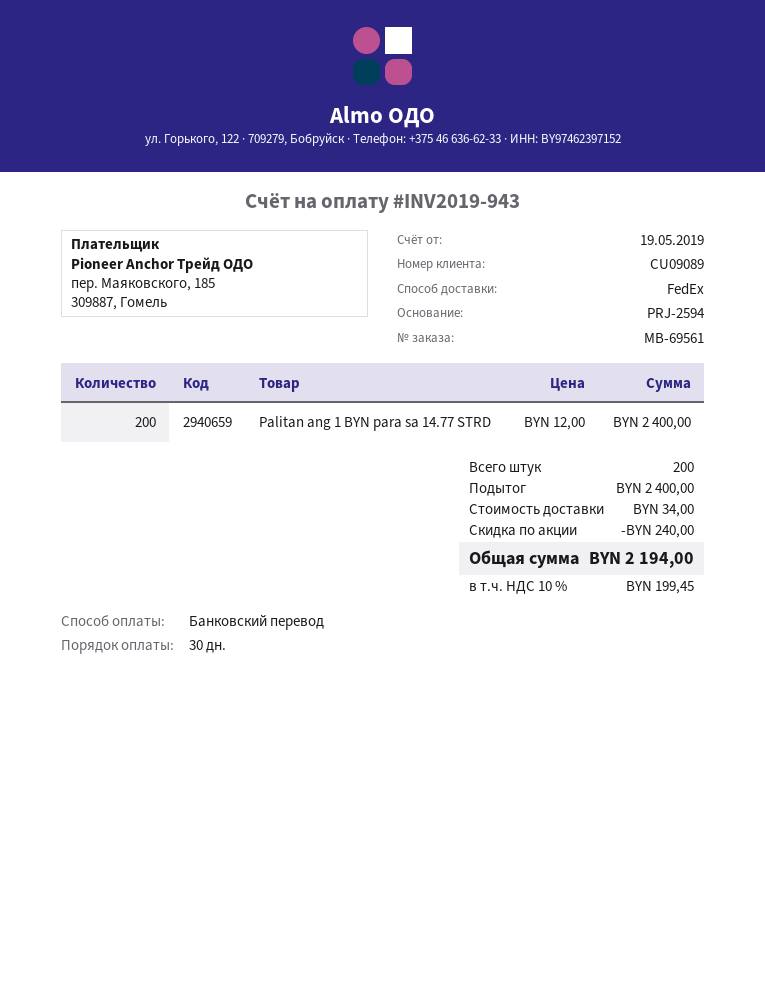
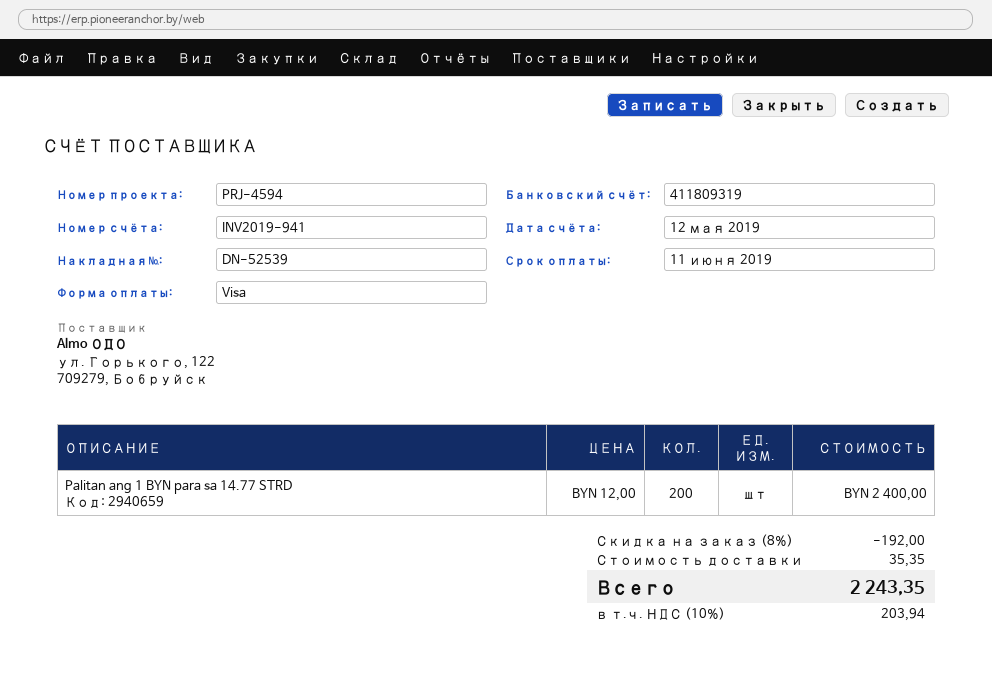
invoice number: INV2019-943 -> INV2019-941
invoice date: 2019-05-19 -> 2019-05-12
reference: PRJ-2594 -> PRJ-4594
payment method: bank transfer -> Visa
discount: 240.00 -> 192.00
shipping: 34.00 -> 35.35
tax: 10% = 199.45 -> 10% = 203.94
total: 2194.00 -> 2243.35

